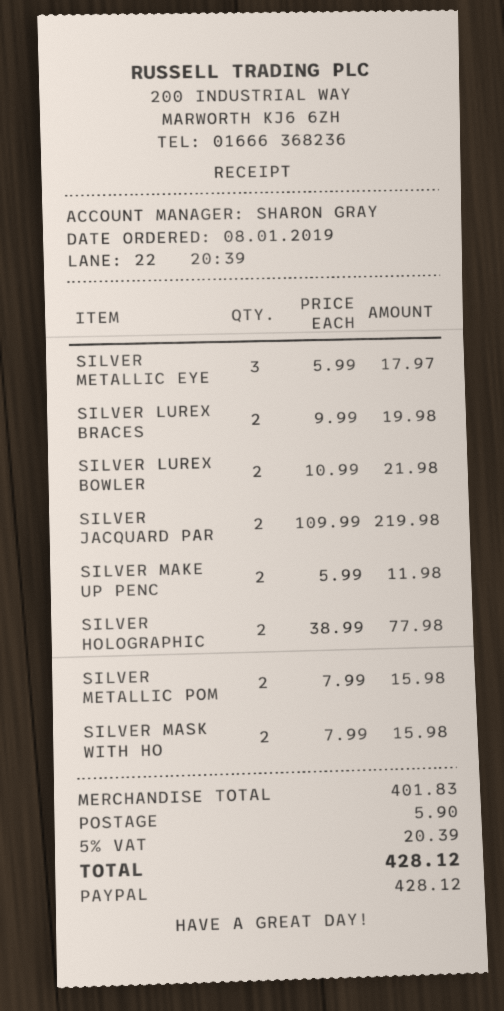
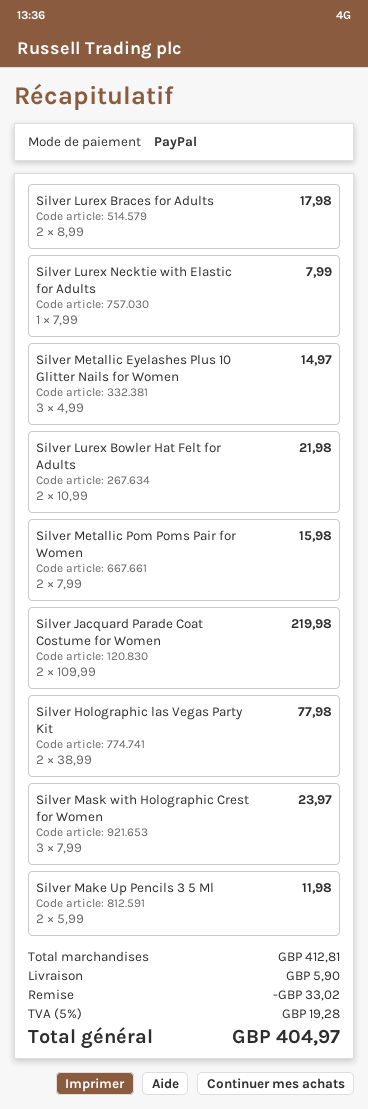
SILVER METALLIC EYE: 3 x 5.99 = 17.97 -> 3 x 4.99 = 14.97
SILVER LUREX BRACES: 2 x 9.99 = 19.98 -> 2 x 8.99 = 17.98
SILVER MASK WITH HO: 2 x 7.99 = 15.98 -> 3 x 7.99 = 23.97
Silver Lurex Necktie with Elastic for Adults: none -> 1 x 7.99 = 7.99
subtotal: 401.83 -> 412.81
discount: none -> 33.02
tax: 5% = 20.39 -> 5% = 19.28
total: 428.12 -> 404.97

